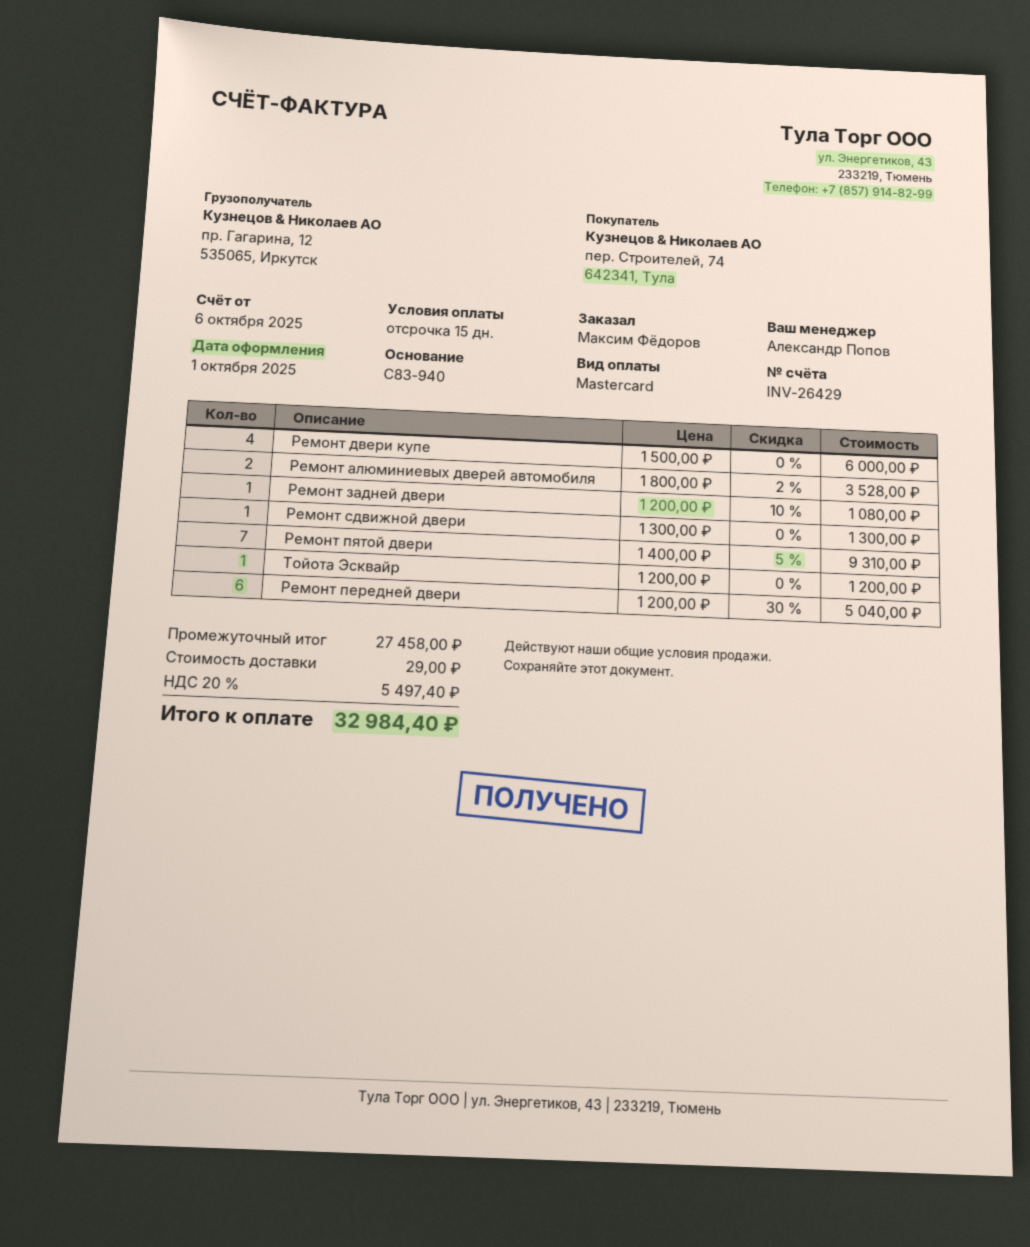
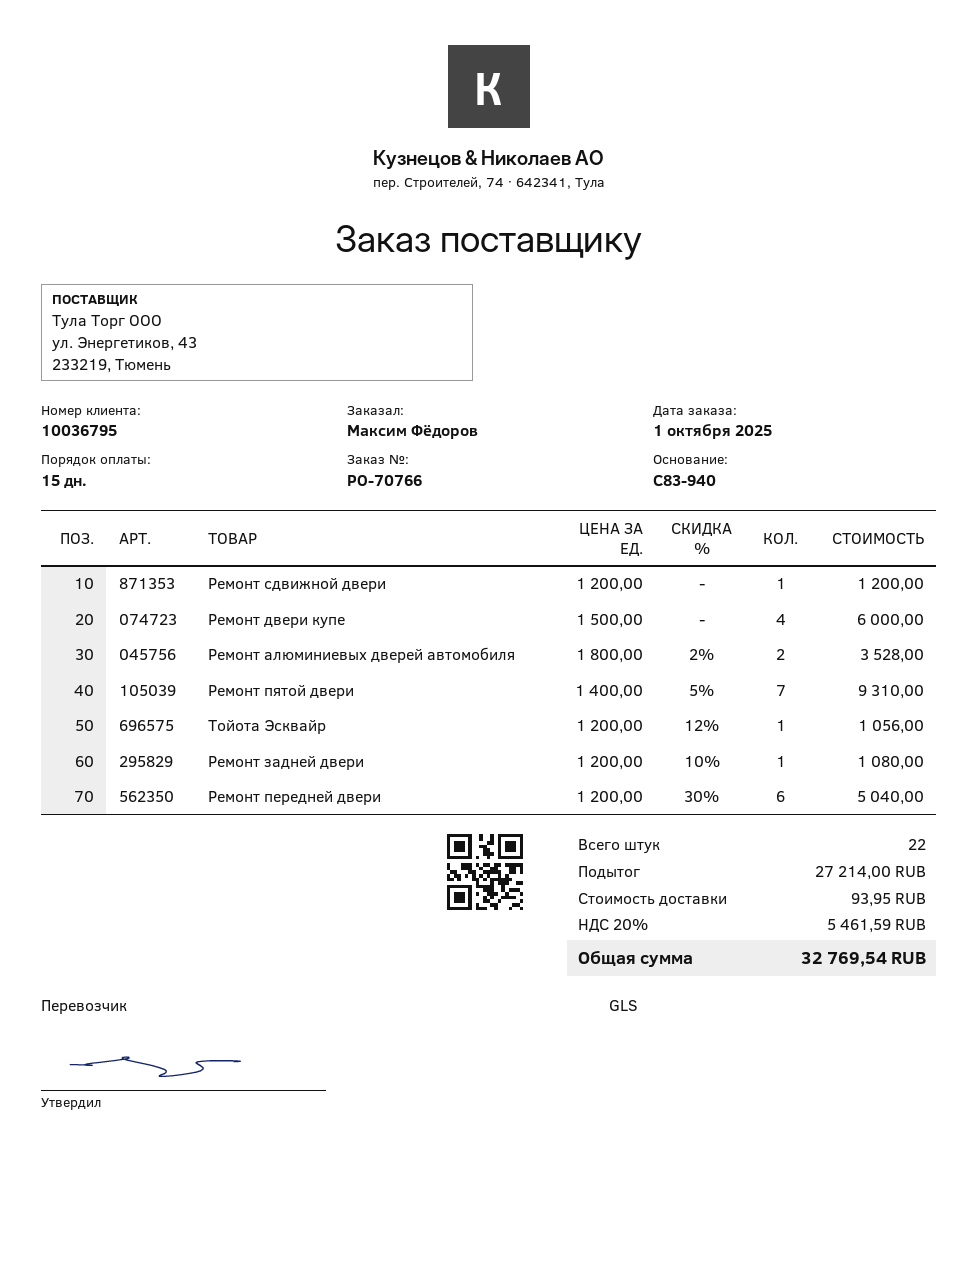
Ремонт сдвижной двери: 1 x 1300.00 = 1300.00 -> 1 x 1200.00 = 1200.00
Тойота Эсквайр: 1 x 1200.00 = 1200.00 -> 1 x 1200.00 - 12% = 1056.00
subtotal: 27458.00 -> 27214.00
shipping: 29.00 -> 93.95
tax: 20% = 5497.40 -> 20% = 5461.59
total: 32984.40 -> 32769.54

